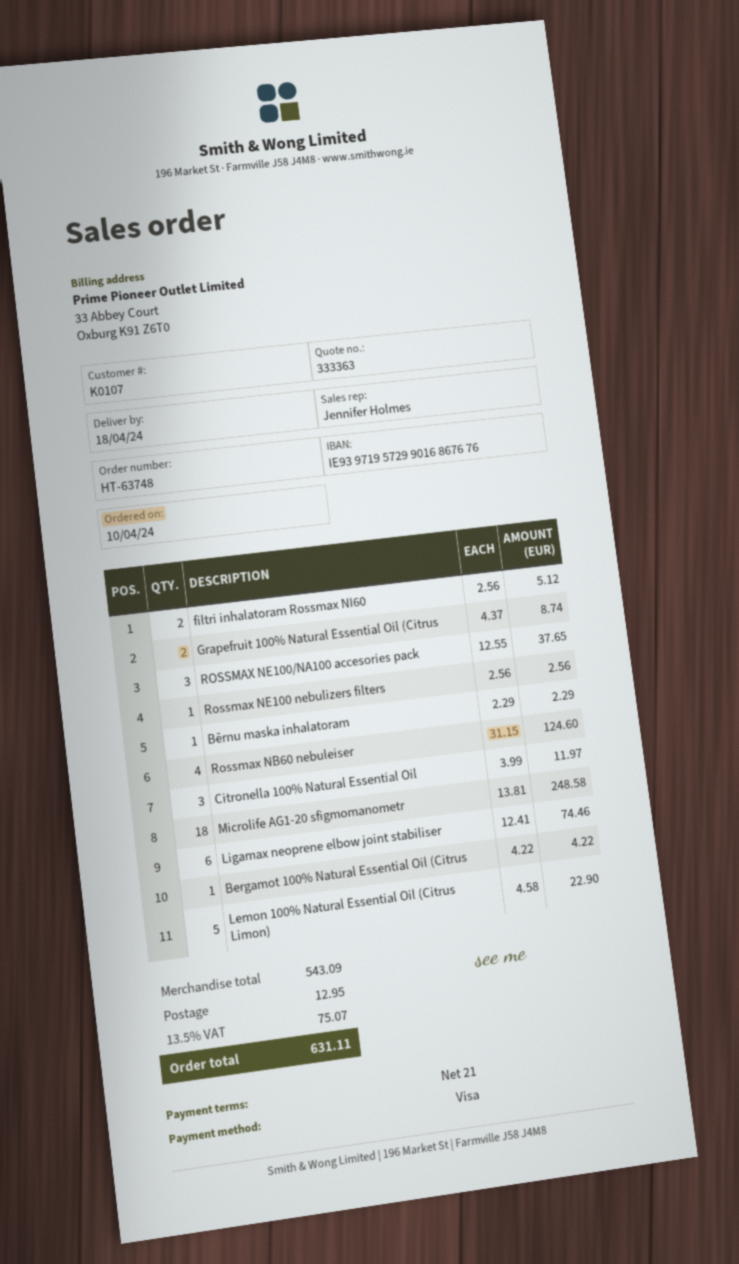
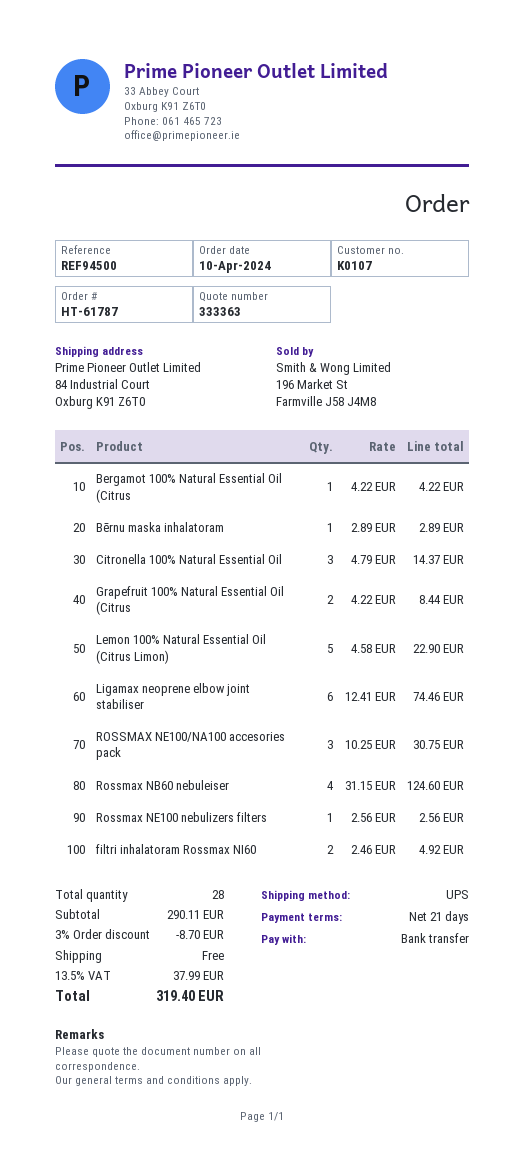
order number: HT-63748 -> HT-61787
payment method: Visa -> bank transfer
filtri inhalatoram Rossmax NI60: 2 x 2.56 = 5.12 -> 2 x 2.46 = 4.92
Grapefruit 100% Natural Essential Oil (Citrus: 2 x 4.37 = 8.74 -> 2 x 4.22 = 8.44
ROSSMAX NE100/NA100 accesories pack: 3 x 12.55 = 37.65 -> 3 x 10.25 = 30.75
Bērnu maska inhalatoram: 1 x 2.29 = 2.29 -> 1 x 2.89 = 2.89
Citronella 100% Natural Essential Oil: 3 x 3.99 = 11.97 -> 3 x 4.79 = 14.37
Microlife AG1-20 sfigmomanometr: 18 x 13.81 = 248.58 -> none
subtotal: 543.09 -> 290.11
discount: none -> 3% = 8.70
shipping: 12.95 -> 0.00
tax: 13.5% = 75.07 -> 13.5% = 37.99
total: 631.11 -> 319.40

